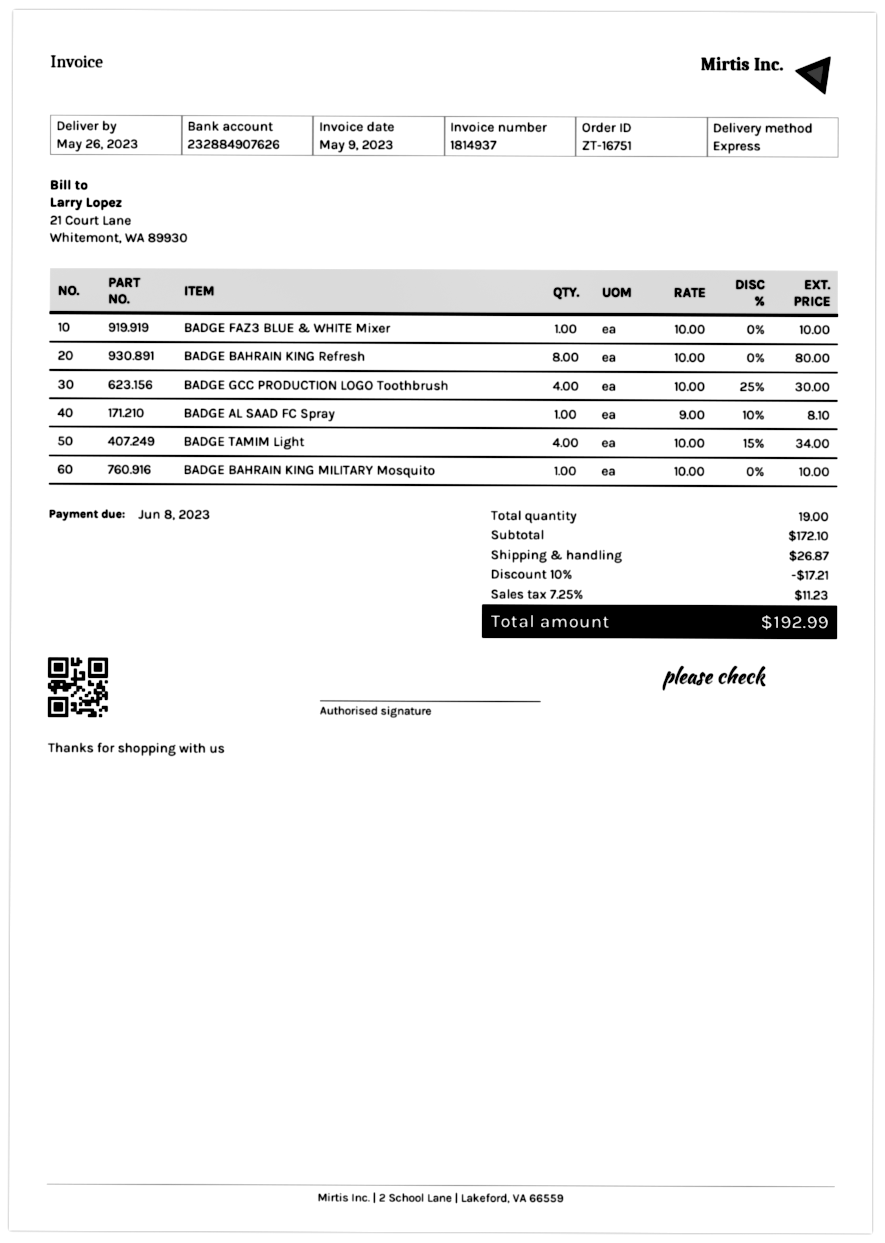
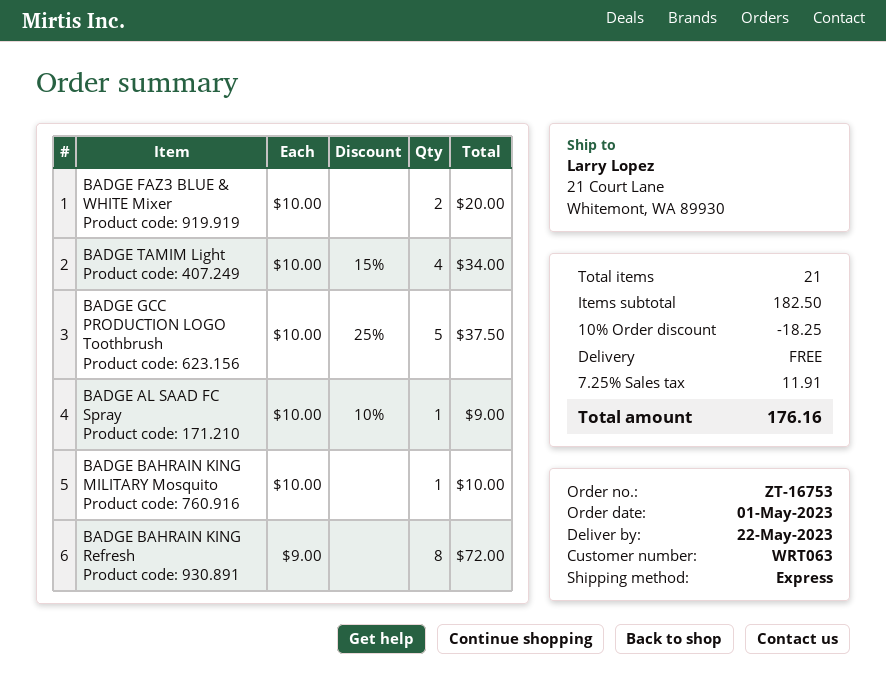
order number: ZT-16751 -> ZT-16753
delivery date: 2023-05-26 -> 2023-05-22
BADGE FAZ3 BLUE & WHITE Mixer: 1 x 10.00 = 10.00 -> 2 x 10.00 = 20.00
BADGE BAHRAIN KING Refresh: 8 x 10.00 = 80.00 -> 8 x 9.00 = 72.00
BADGE GCC PRODUCTION LOGO Toothbrush: 4 x 10.00 - 25% = 30.00 -> 5 x 10.00 - 25% = 37.50
BADGE AL SAAD FC Spray: 1 x 9.00 - 10% = 8.10 -> 1 x 10.00 - 10% = 9.00
total quantity: 19 -> 21
subtotal: 172.10 -> 182.50
discount: 10% = 17.21 -> 10% = 18.25
shipping: 26.87 -> 0.00
tax: 7.25% = 11.23 -> 7.25% = 11.91
total: 192.99 -> 176.16

